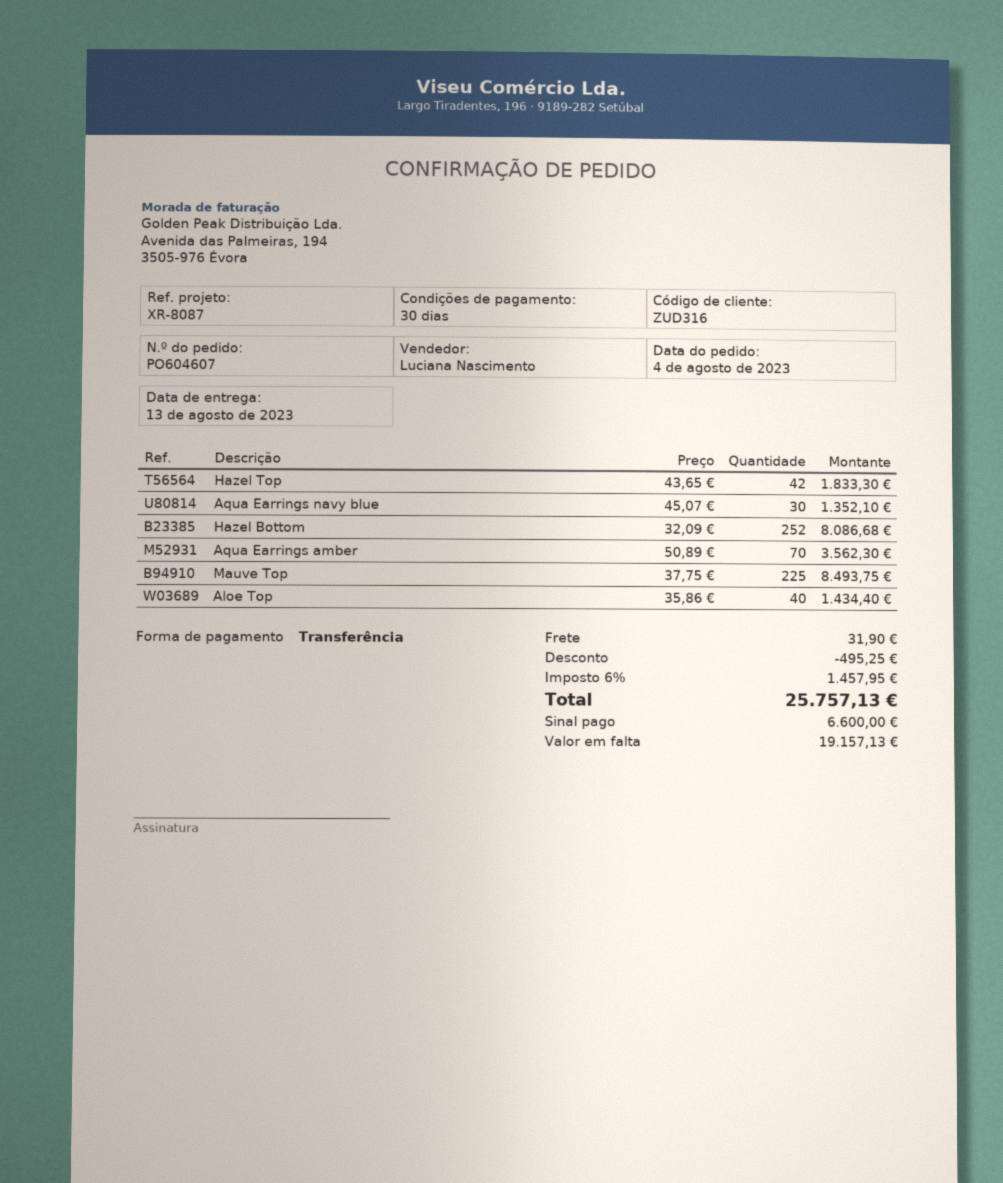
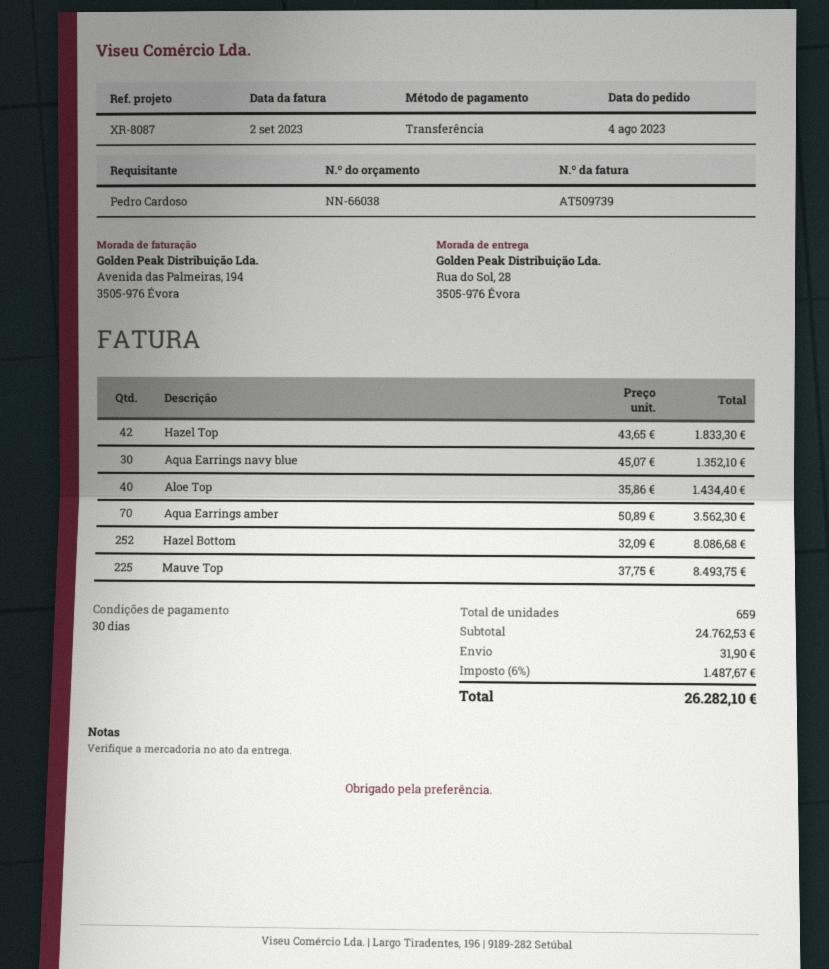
discount: 495.25 -> none
tax: 6% = 1457.95 -> 6% = 1487.67
total: 25757.13 -> 26282.10

